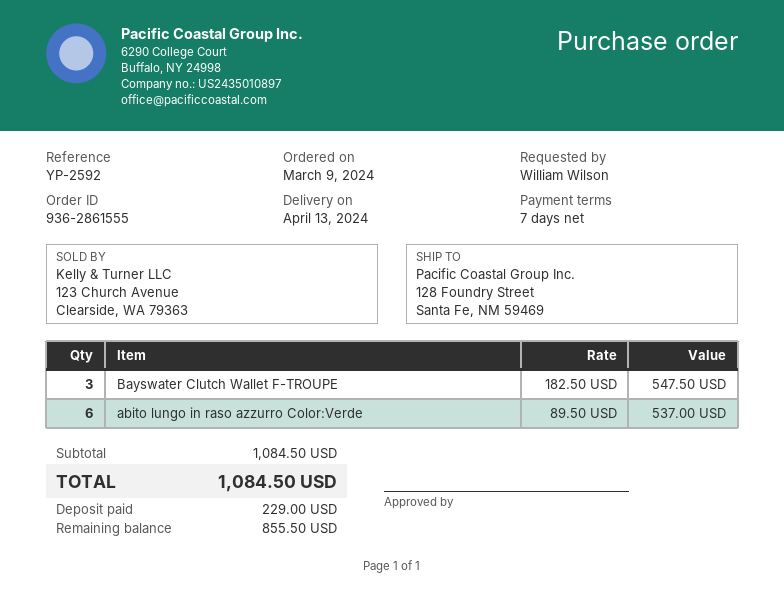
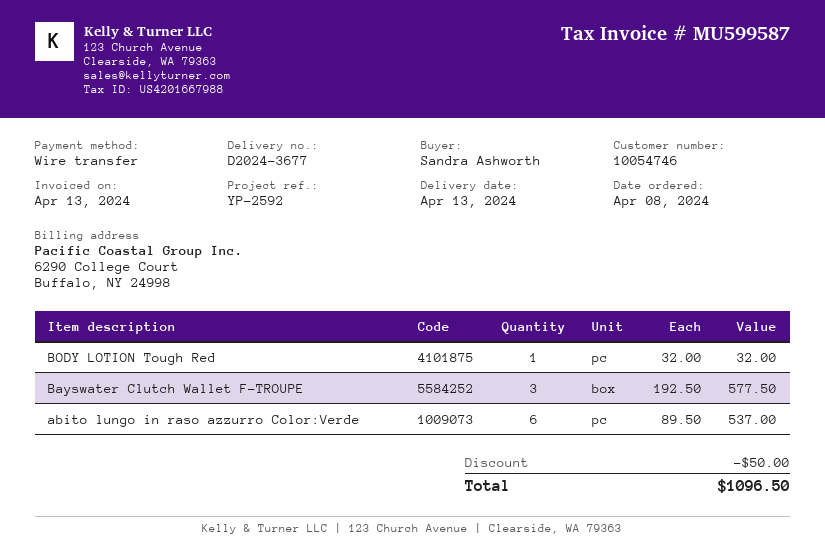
order date: 2024-03-09 -> 2024-04-08
ordered by: William Wilson -> Sandra Ashworth
Bayswater Clutch Wallet F-TROUPE: 3 x 182.50 = 547.50 -> 3 x 192.50 = 577.50
BODY LOTION Tough Red: none -> 1 x 32.00 = 32.00
discount: none -> 50.00
total: 1084.50 -> 1096.50

